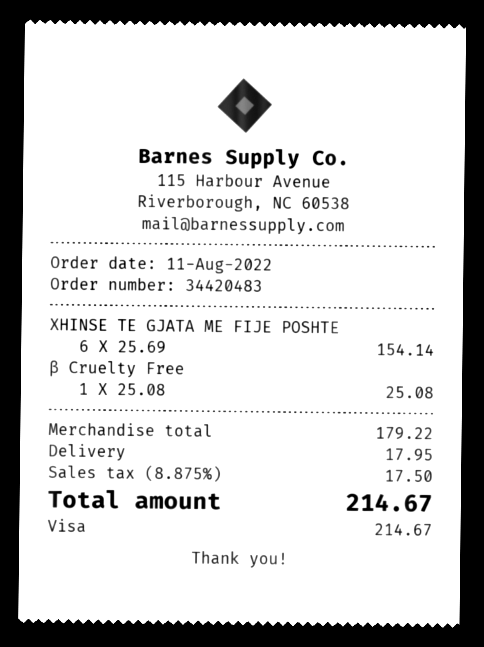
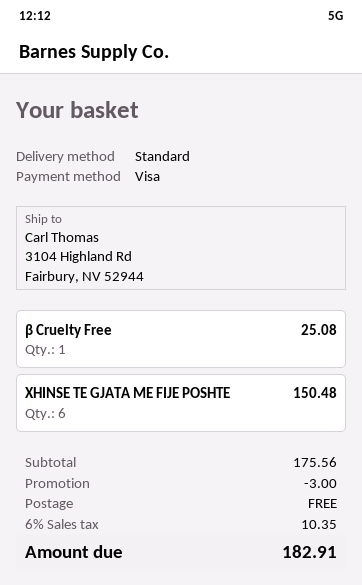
XHINSE TE GJATA ME FIJE POSHTE: 6 for 154.14 -> 6 for 150.48
subtotal: 179.22 -> 175.56
discount: none -> 3.00
shipping: 17.95 -> 0.00
tax: 8.875% = 17.50 -> 6% = 10.35
total: 214.67 -> 182.91

